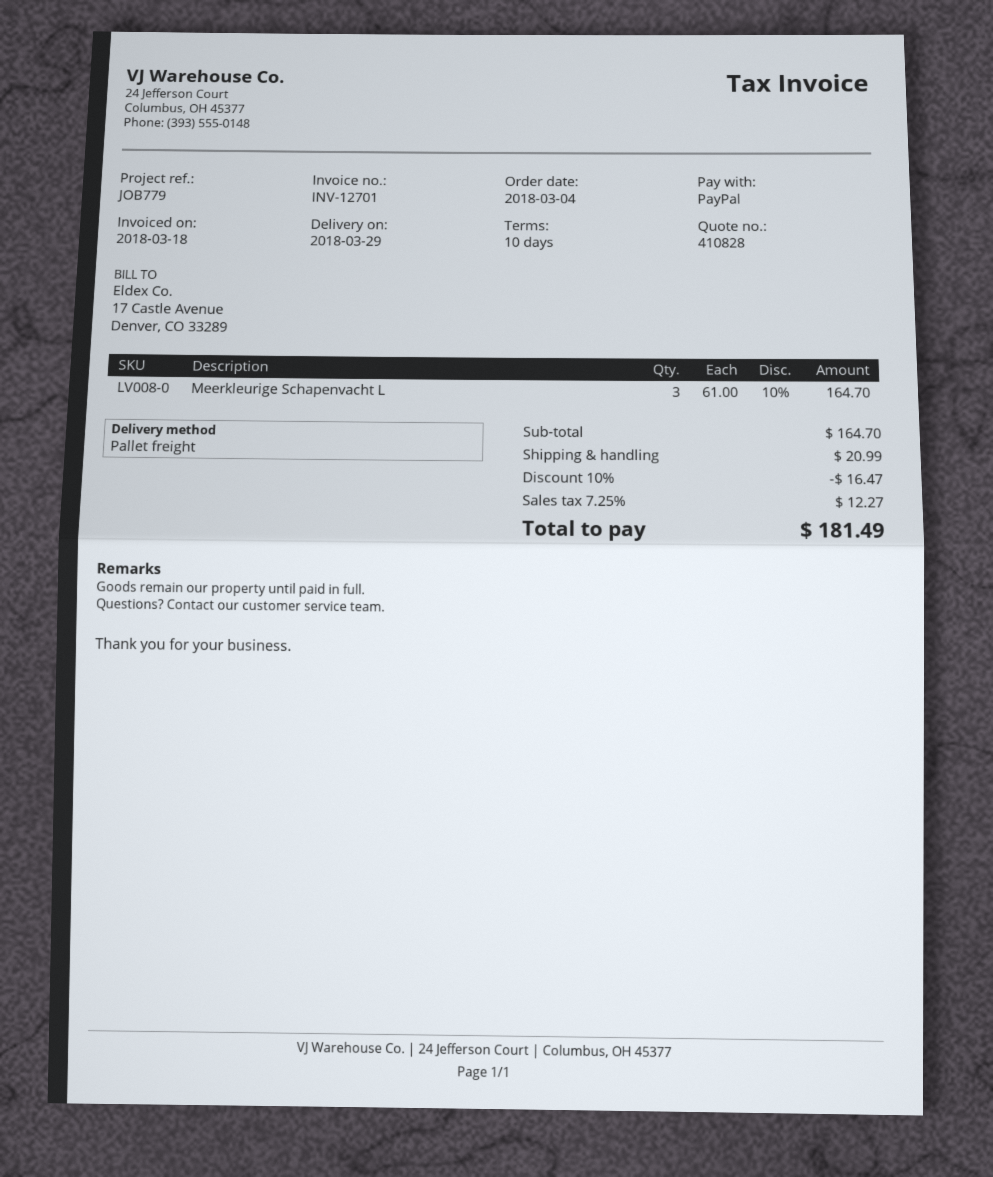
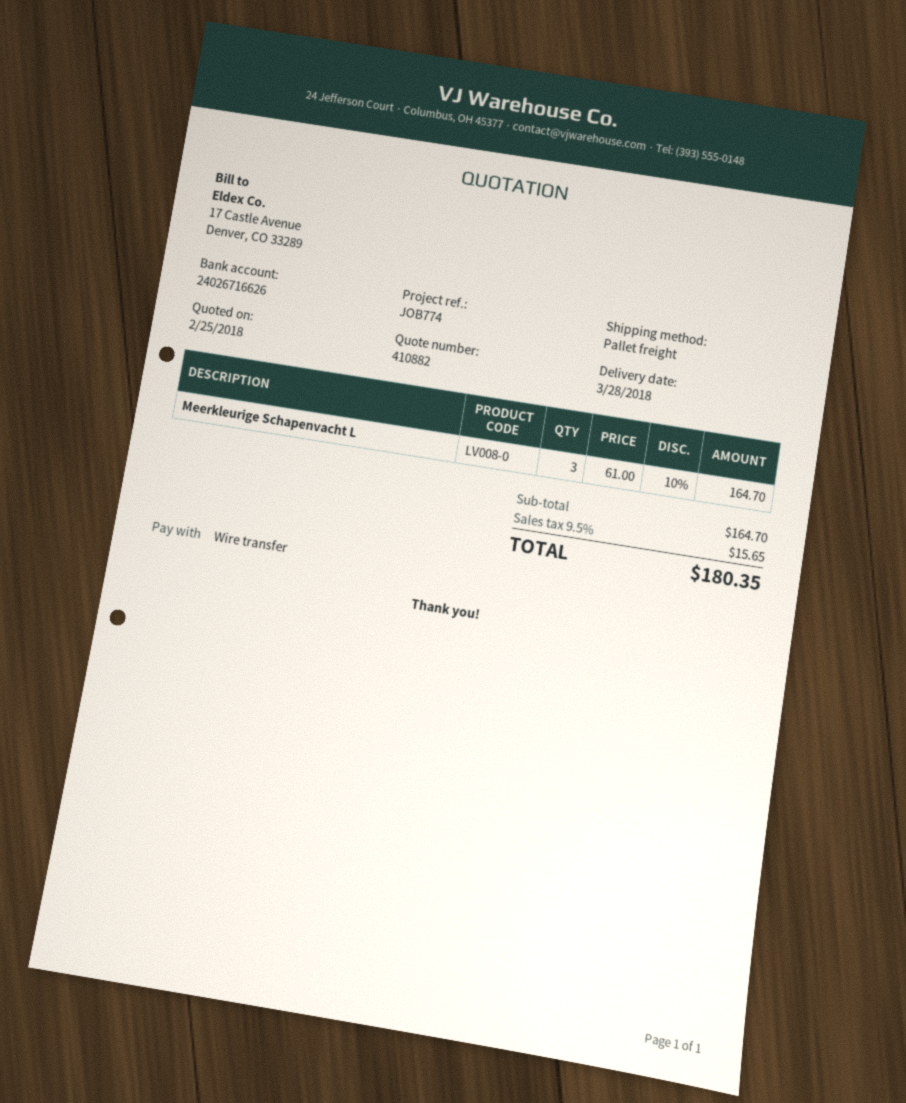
quote number: 410828 -> 410882
delivery date: 2018-03-29 -> 2018-03-28
reference: JOB779 -> JOB774
payment method: PayPal -> bank transfer
discount: 10% = 16.47 -> none
shipping: 20.99 -> none
tax: 7.25% = 12.27 -> 9.5% = 15.65
total: 181.49 -> 180.35

